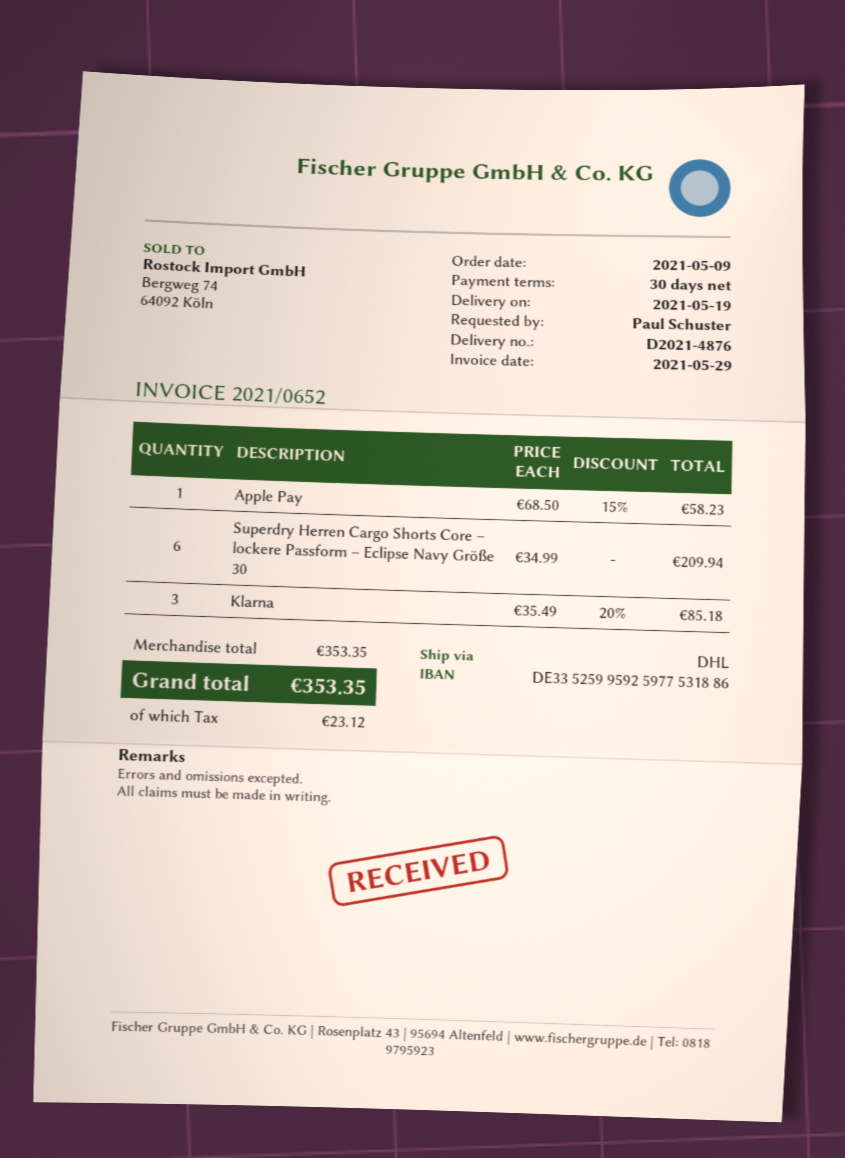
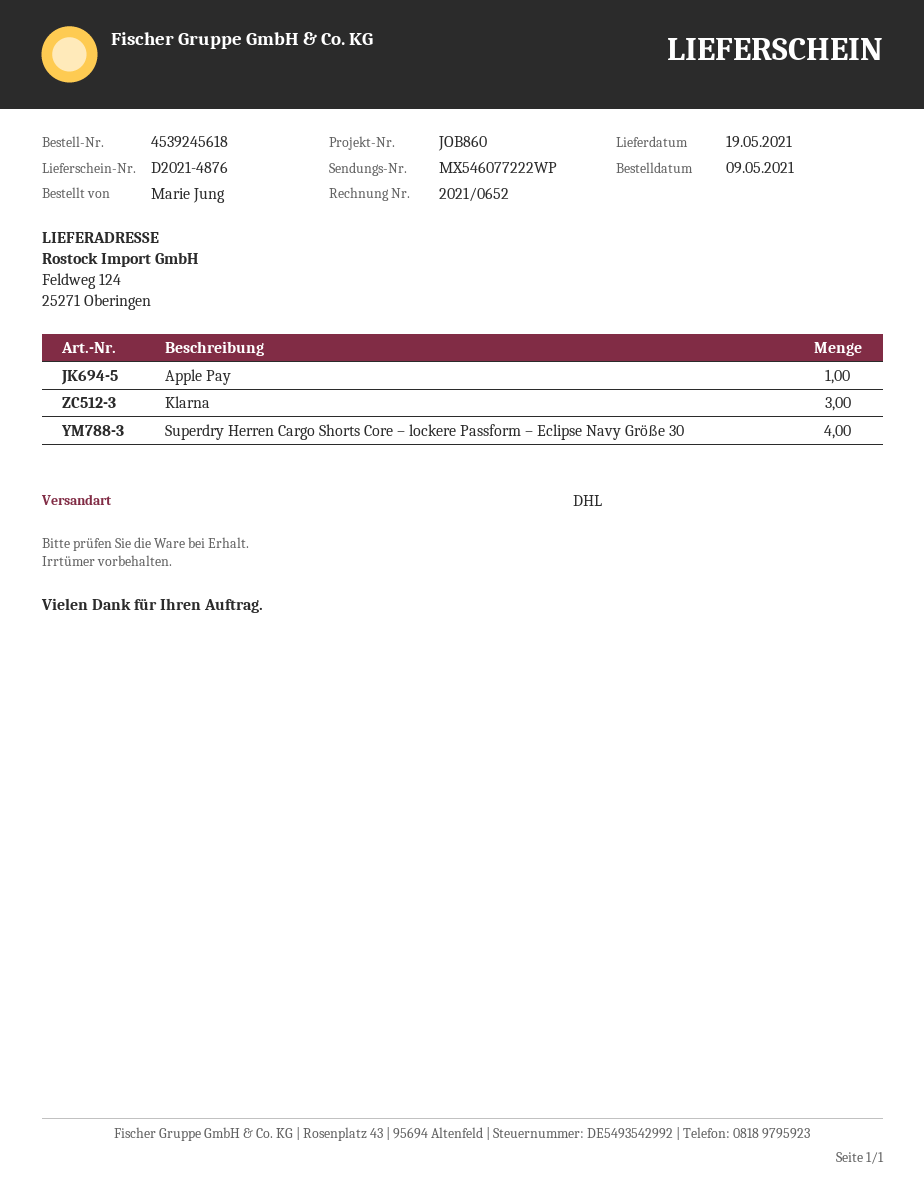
ordered by: Paul Schuster -> Marie Jung
Superdry Herren Cargo Shorts Core – lockere Passform – Eclipse Navy Größe 30: 6 -> 4

